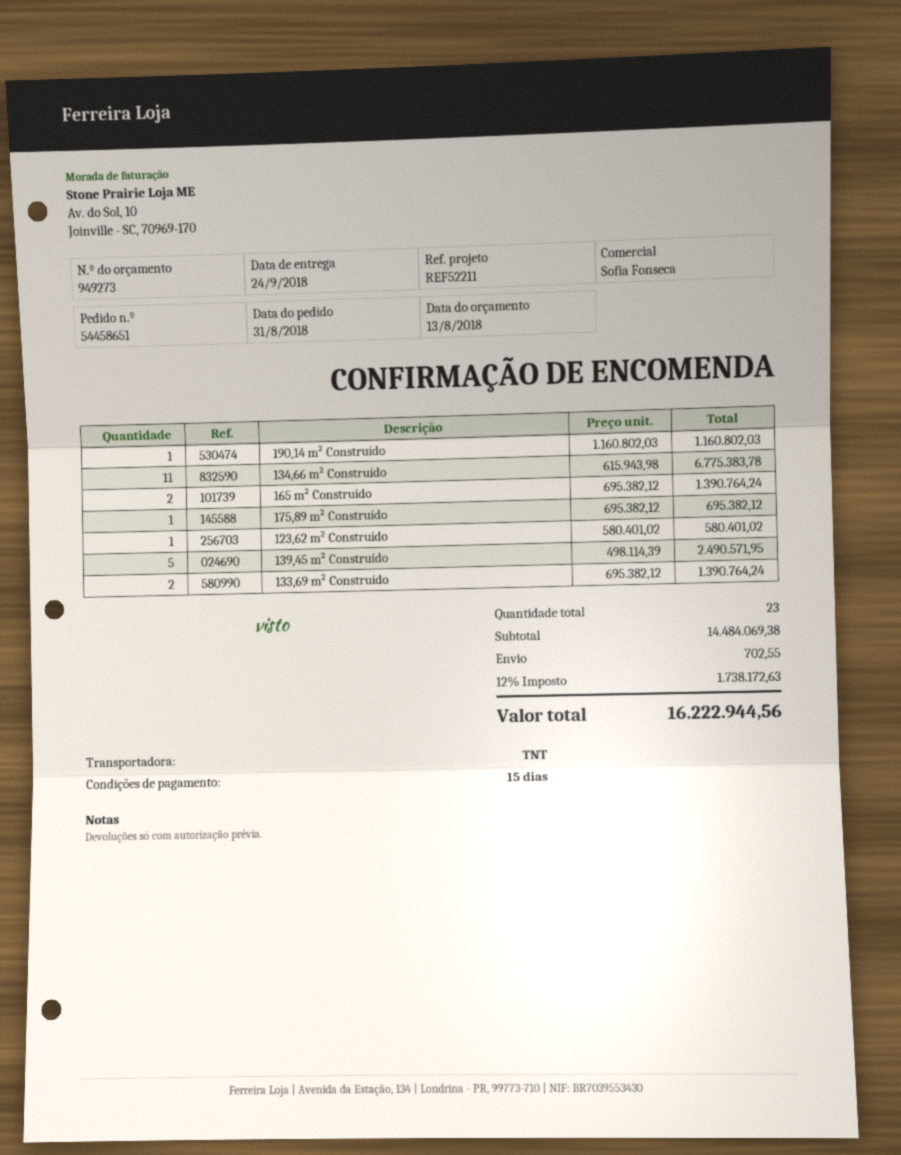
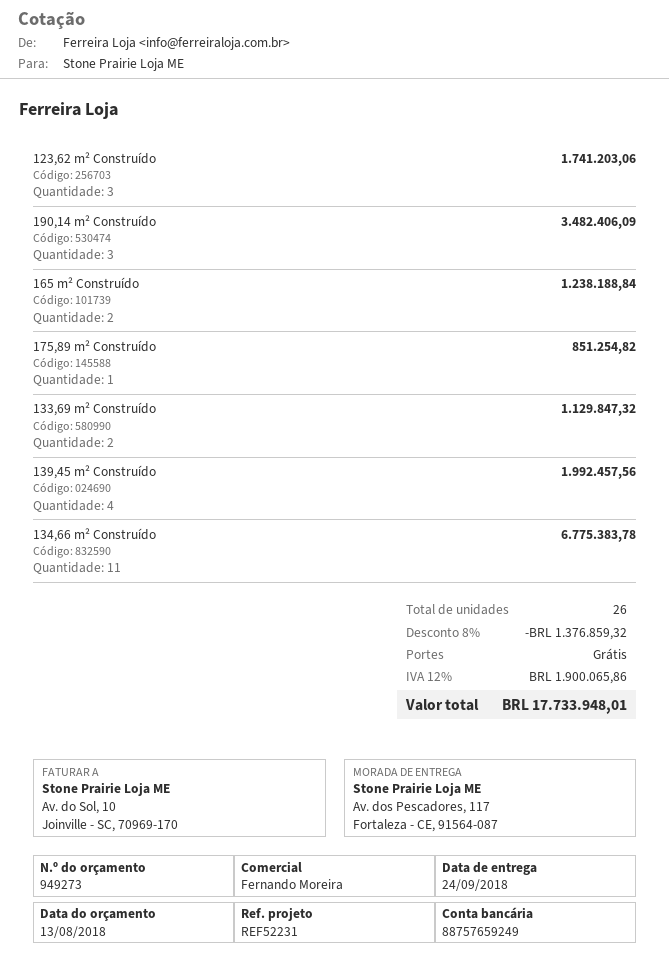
reference: REF52211 -> REF52231
sales rep: Sofia Fonseca -> Fernando Moreira
190,14 m² Construído: 1 for 1160802.03 -> 3 for 3482406.09
165 m² Construído: 2 for 1390764.24 -> 2 for 1238188.84
175,89 m² Construído: 1 for 695382.12 -> 1 for 851254.82
123,62 m² Construído: 1 for 580401.02 -> 3 for 1741203.06
139,45 m² Construído: 5 for 2490571.95 -> 4 for 1992457.56
133,69 m² Construído: 2 for 1390764.24 -> 2 for 1129847.32
total quantity: 23 -> 26
discount: none -> 8% = 1376859.32
shipping: 702.55 -> 0.00
tax: 12% = 1738172.63 -> 12% = 1900065.86
total: 16222944.56 -> 17733948.01

